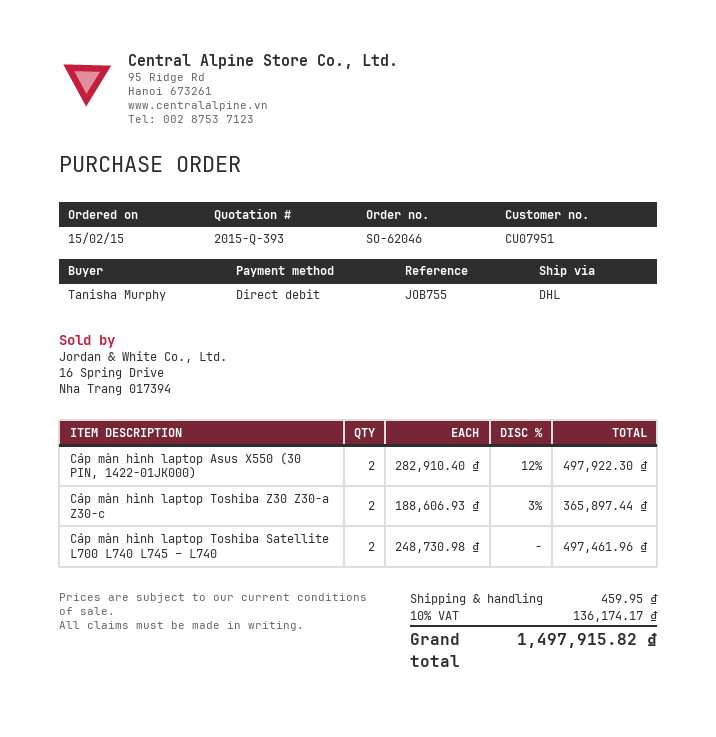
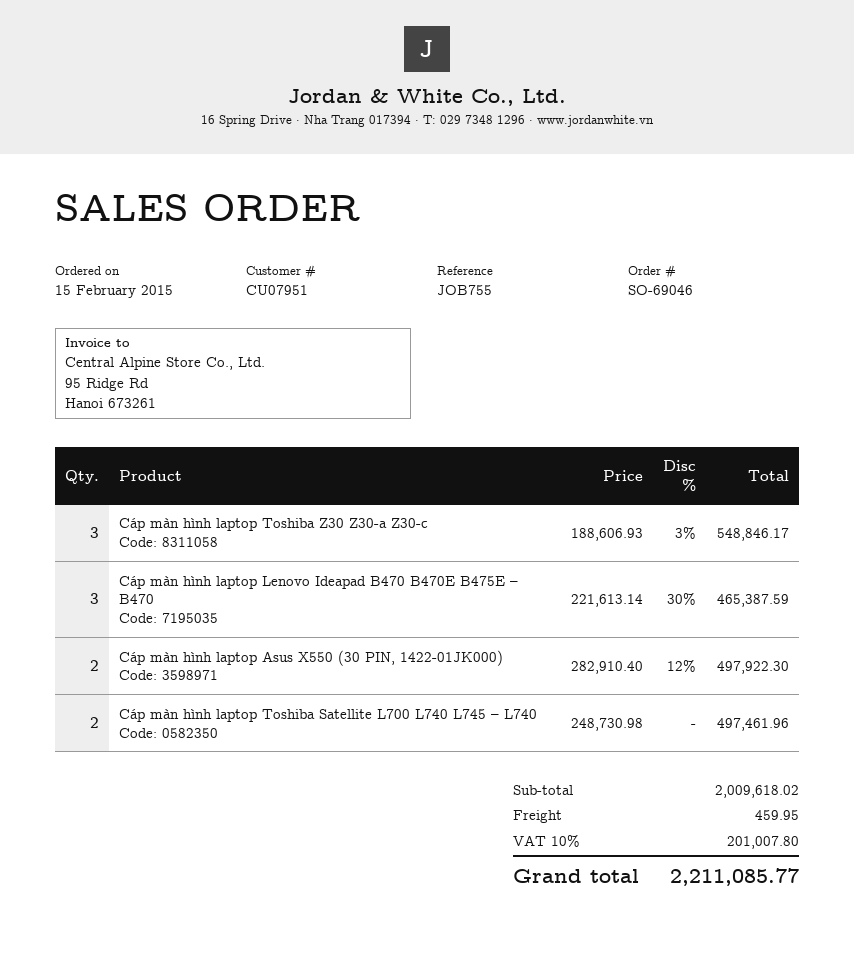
order number: SO-62046 -> SO-69046
Cáp màn hình laptop Toshiba Z30 Z30-a Z30-c: 2 x 188606.93 - 3% = 365897.44 -> 3 x 188606.93 - 3% = 548846.17
Cáp màn hình laptop Lenovo Ideapad B470 B470E B475E – B470: none -> 3 x 221613.14 - 30% = 465387.59
tax: 10% = 136174.17 -> 10% = 201007.80
total: 1497915.82 -> 2211085.77

